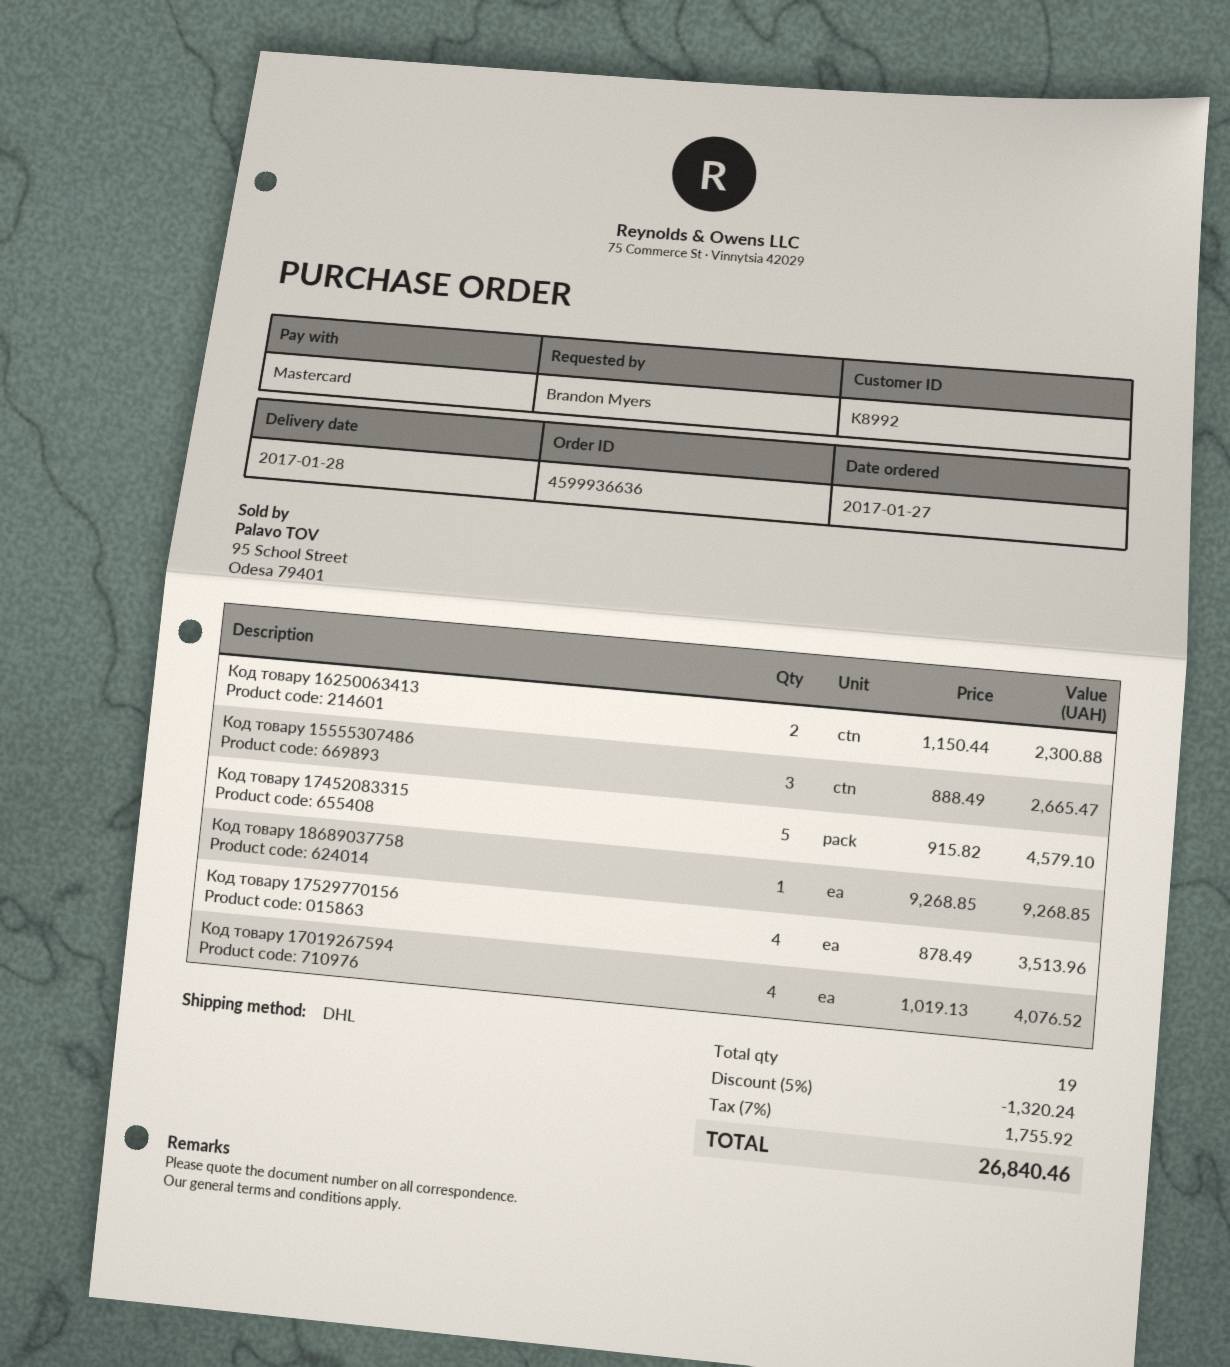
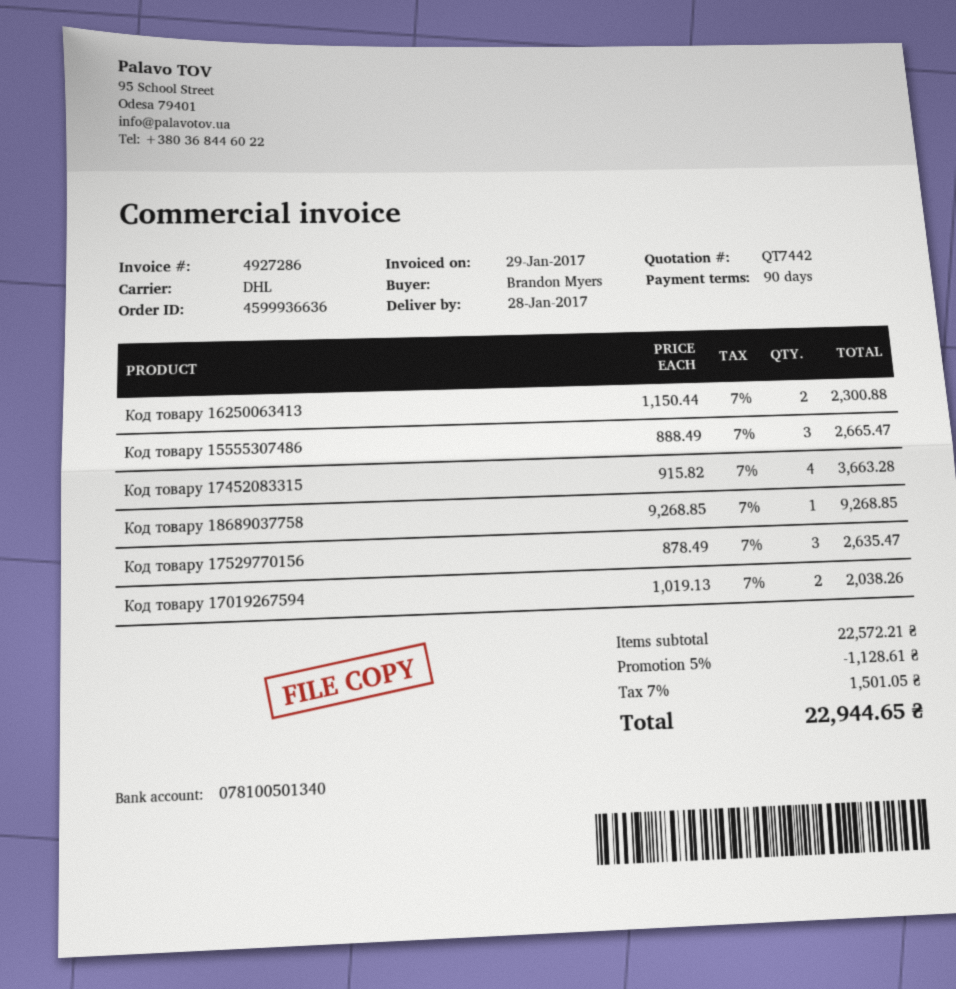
Код товару 17452083315: 5 x 915.82 = 4579.10 -> 4 x 915.82 = 3663.28
Код товару 17529770156: 4 x 878.49 = 3513.96 -> 3 x 878.49 = 2635.47
Код товару 17019267594: 4 x 1019.13 = 4076.52 -> 2 x 1019.13 = 2038.26
discount: 5% = 1320.24 -> 5% = 1128.61
tax: 7% = 1755.92 -> 7% = 1501.05
total: 26840.46 -> 22944.65

